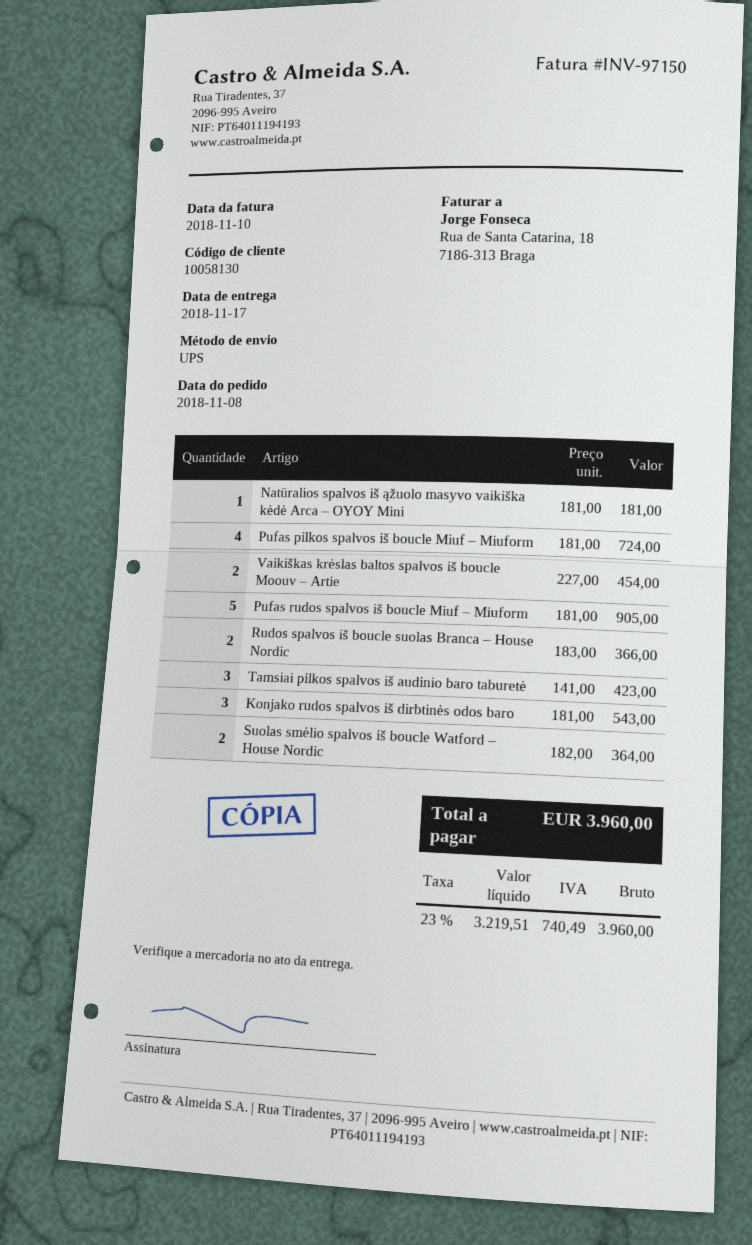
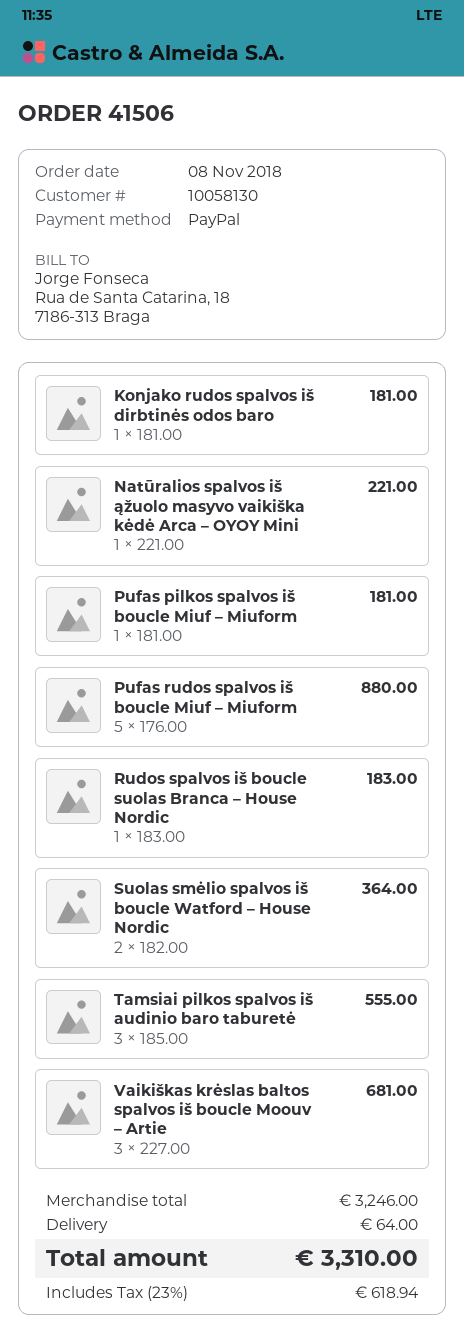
Natūralios spalvos iš ąžuolo masyvo vaikiška kėdė Arca – OYOY Mini: 1 x 181.00 = 181.00 -> 1 x 221.00 = 221.00
Pufas pilkos spalvos iš boucle Miuf – Miuform: 4 x 181.00 = 724.00 -> 1 x 181.00 = 181.00
Vaikiškas krėslas baltos spalvos iš boucle Moouv – Artie: 2 x 227.00 = 454.00 -> 3 x 227.00 = 681.00
Pufas rudos spalvos iš boucle Miuf – Miuform: 5 x 181.00 = 905.00 -> 5 x 176.00 = 880.00
Rudos spalvos iš boucle suolas Branca – House Nordic: 2 x 183.00 = 366.00 -> 1 x 183.00 = 183.00
Tamsiai pilkos spalvos iš audinio baro taburetė: 3 x 141.00 = 423.00 -> 3 x 185.00 = 555.00
Konjako rudos spalvos iš dirbtinės odos baro: 3 x 181.00 = 543.00 -> 1 x 181.00 = 181.00
shipping: none -> 64.00
tax: 23% = 740.49 -> 23% = 618.94
total: 3960.00 -> 3310.00

